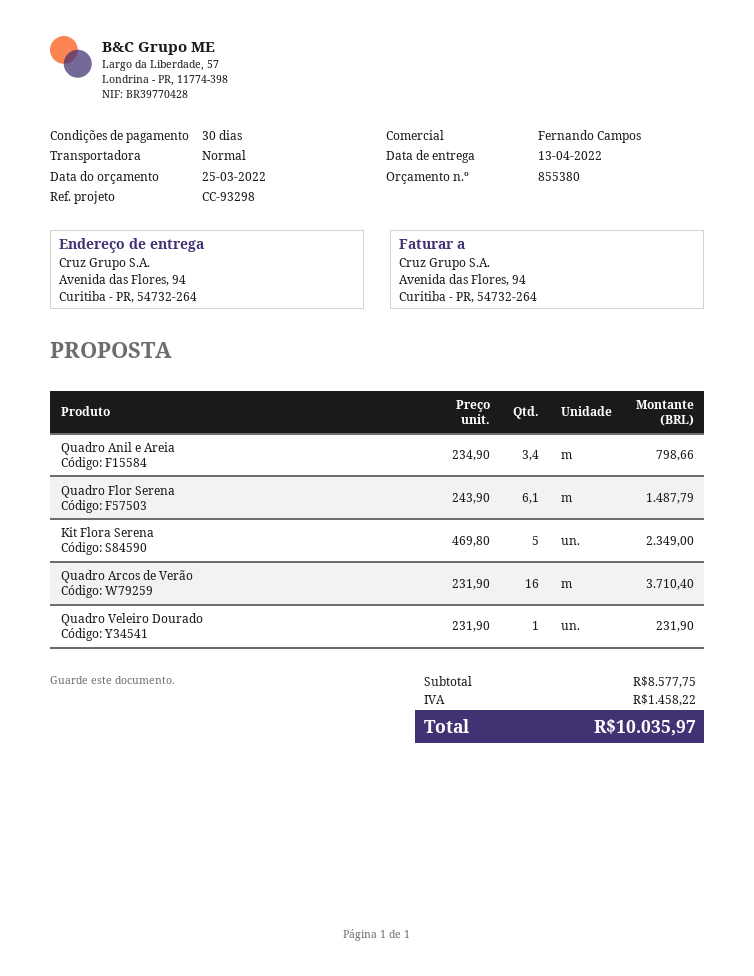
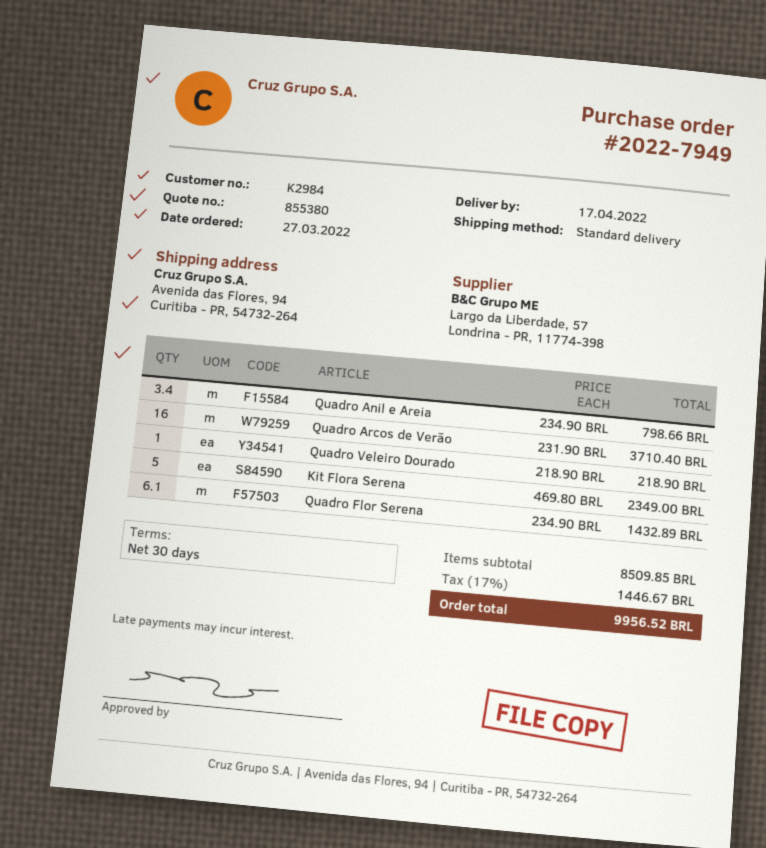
delivery date: 2022-04-13 -> 2022-04-17
Quadro Flor Serena: 6.1 x 243.90 = 1487.79 -> 6.1 x 234.90 = 1432.89
Quadro Veleiro Dourado: 1 x 231.90 = 231.90 -> 1 x 218.90 = 218.90
subtotal: 8577.75 -> 8509.85
tax: 1458.22 -> 1446.67
total: 10035.97 -> 9956.52

